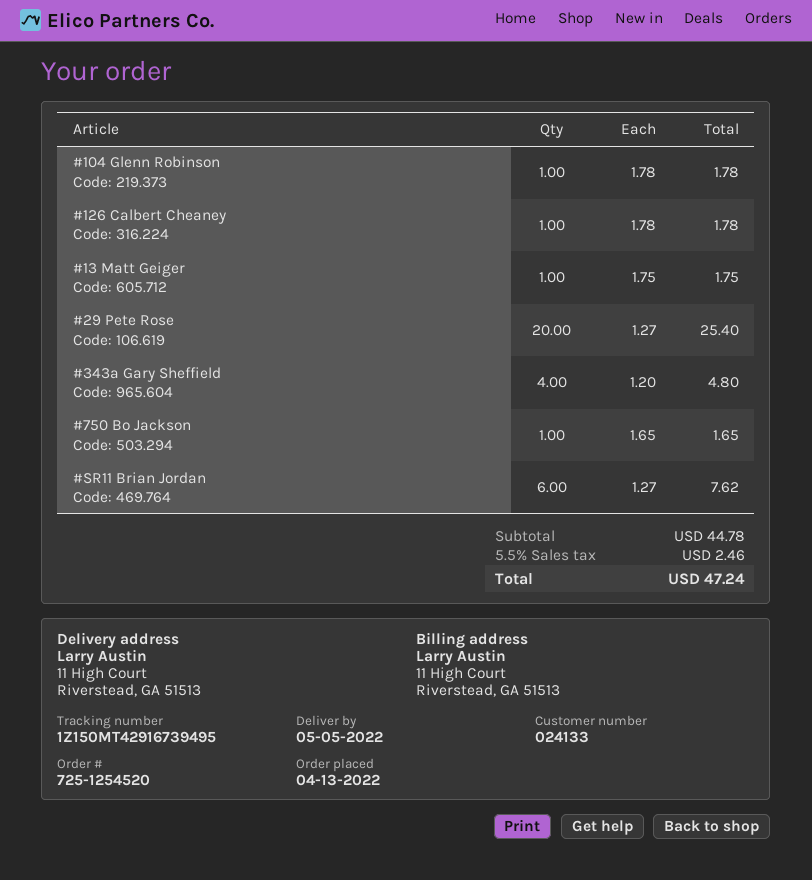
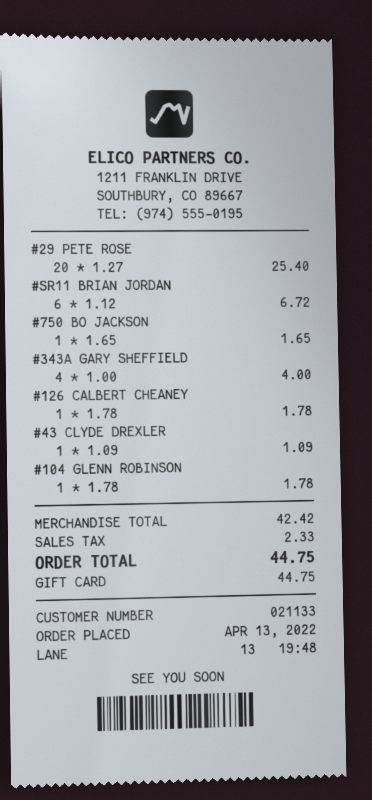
customer number: 024133 -> 021133
#13 Matt Geiger: 1 x 1.75 = 1.75 -> none
#343a Gary Sheffield: 4 x 1.20 = 4.80 -> 4 x 1.00 = 4.00
#SR11 Brian Jordan: 6 x 1.27 = 7.62 -> 6 x 1.12 = 6.72
#43 CLYDE DREXLER: none -> 1 x 1.09 = 1.09
subtotal: 44.78 -> 42.42
tax: 2.46 -> 2.33
total: 47.24 -> 44.75

